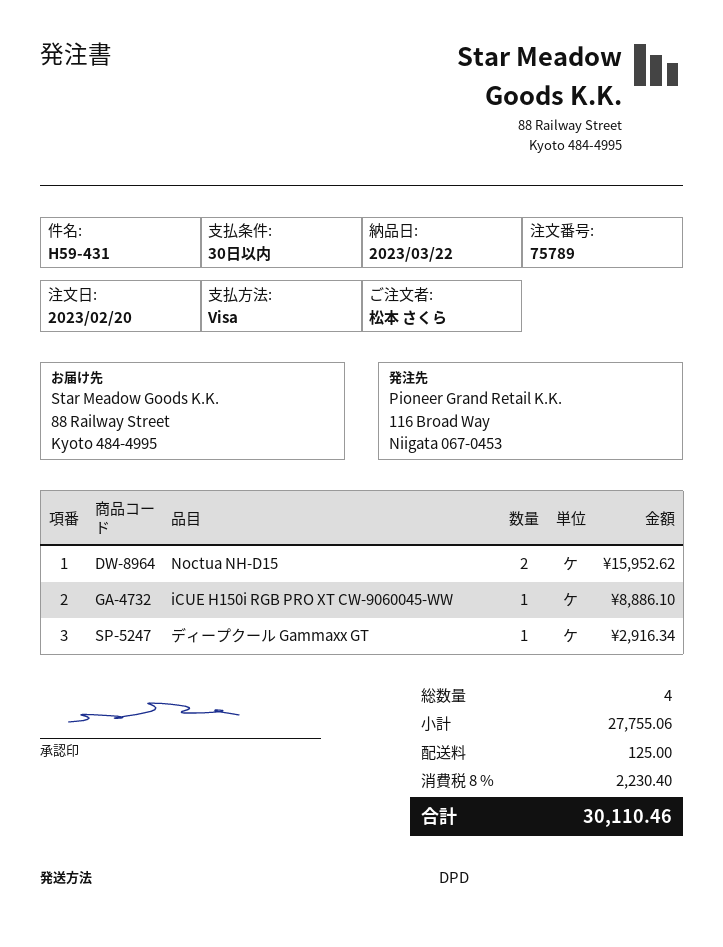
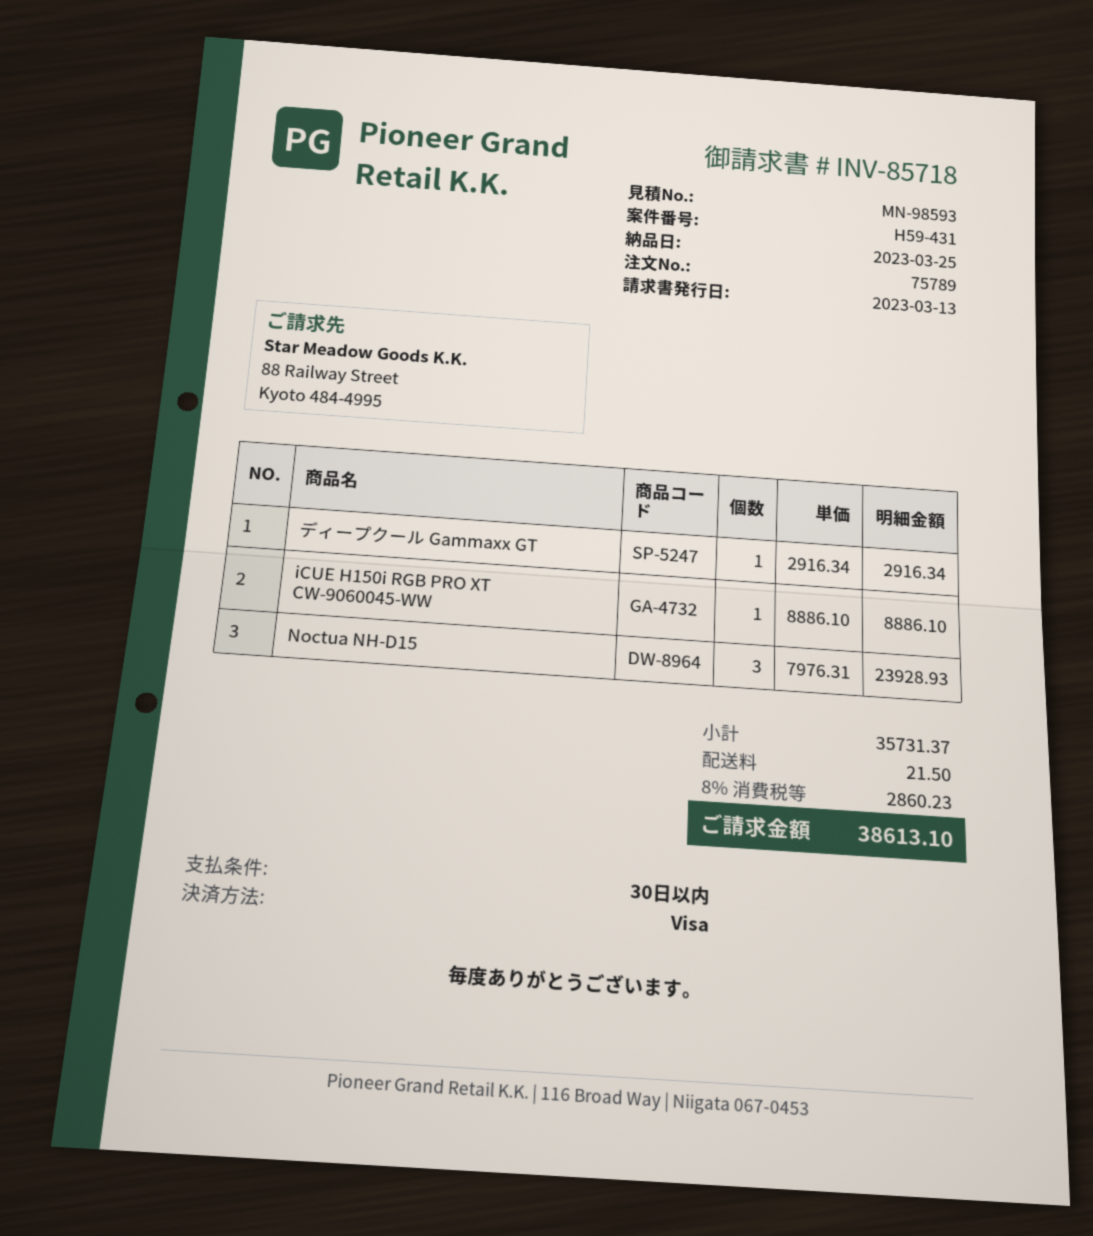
delivery date: 2023-03-22 -> 2023-03-25
Noctua NH-D15: 2 for 15952.62 -> 3 for 23928.93
subtotal: 27755.06 -> 35731.37
shipping: 125.00 -> 21.50
tax: 8% = 2230.40 -> 8% = 2860.23
total: 30110.46 -> 38613.10

